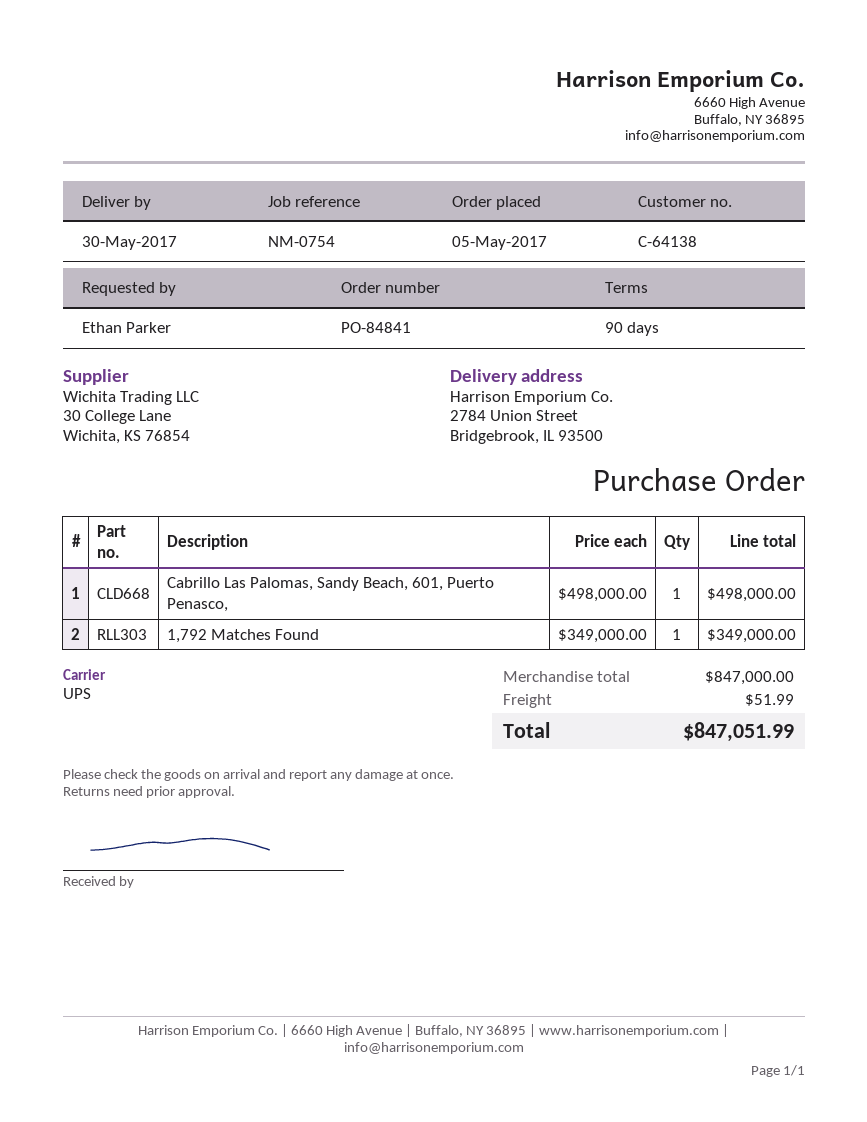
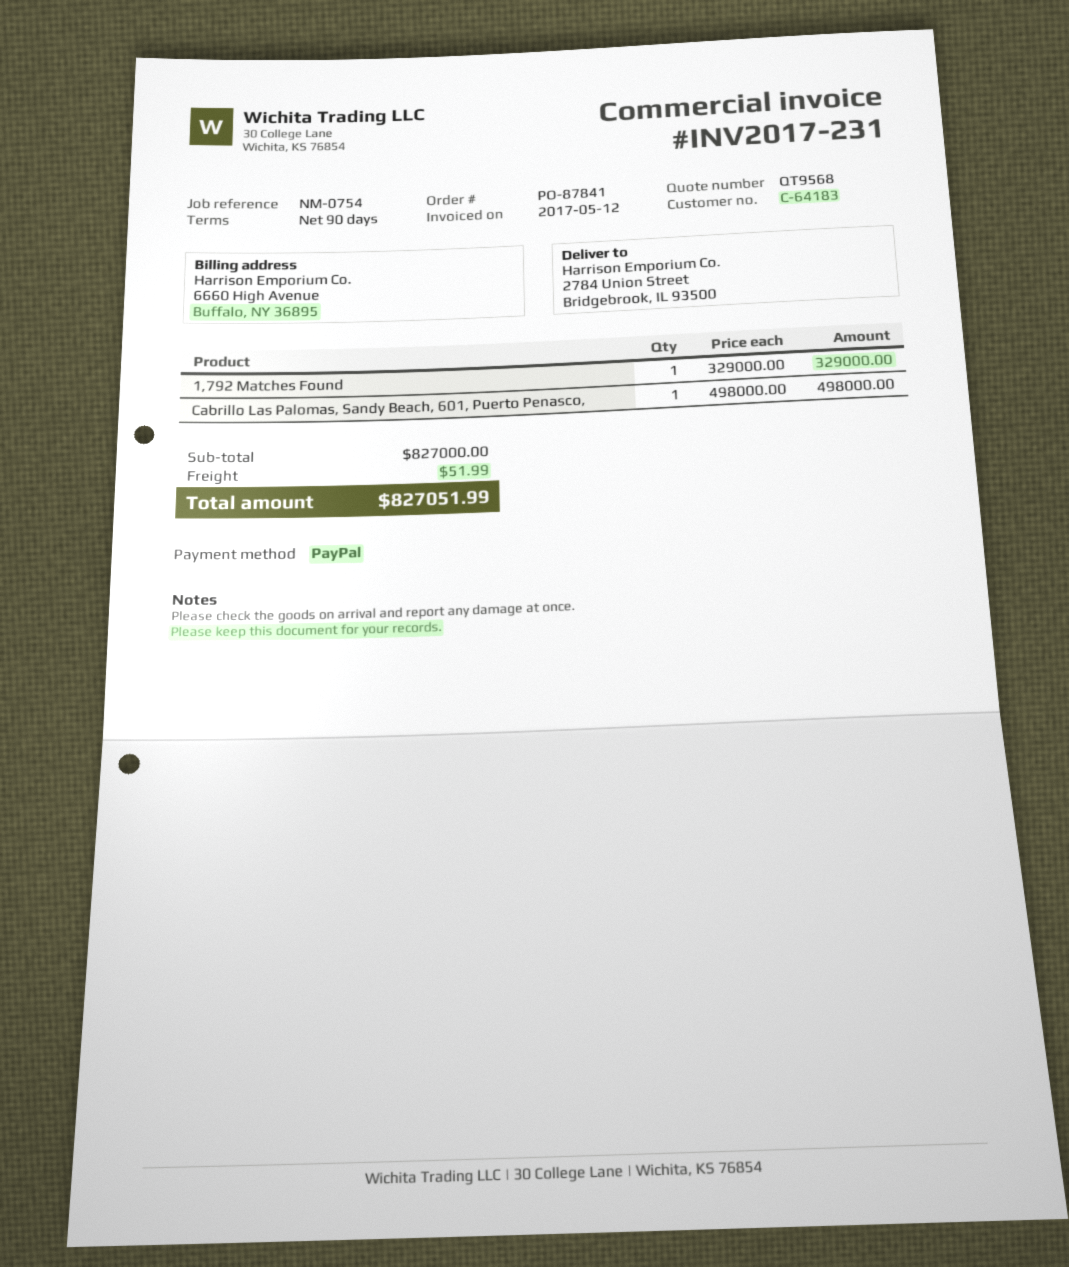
order number: PO-84841 -> PO-87841
customer number: C-64138 -> C-64183
1,792 Matches Found: 1 x 349000.00 = 349000.00 -> 1 x 329000.00 = 329000.00
subtotal: 847000.00 -> 827000.00
total: 847051.99 -> 827051.99

